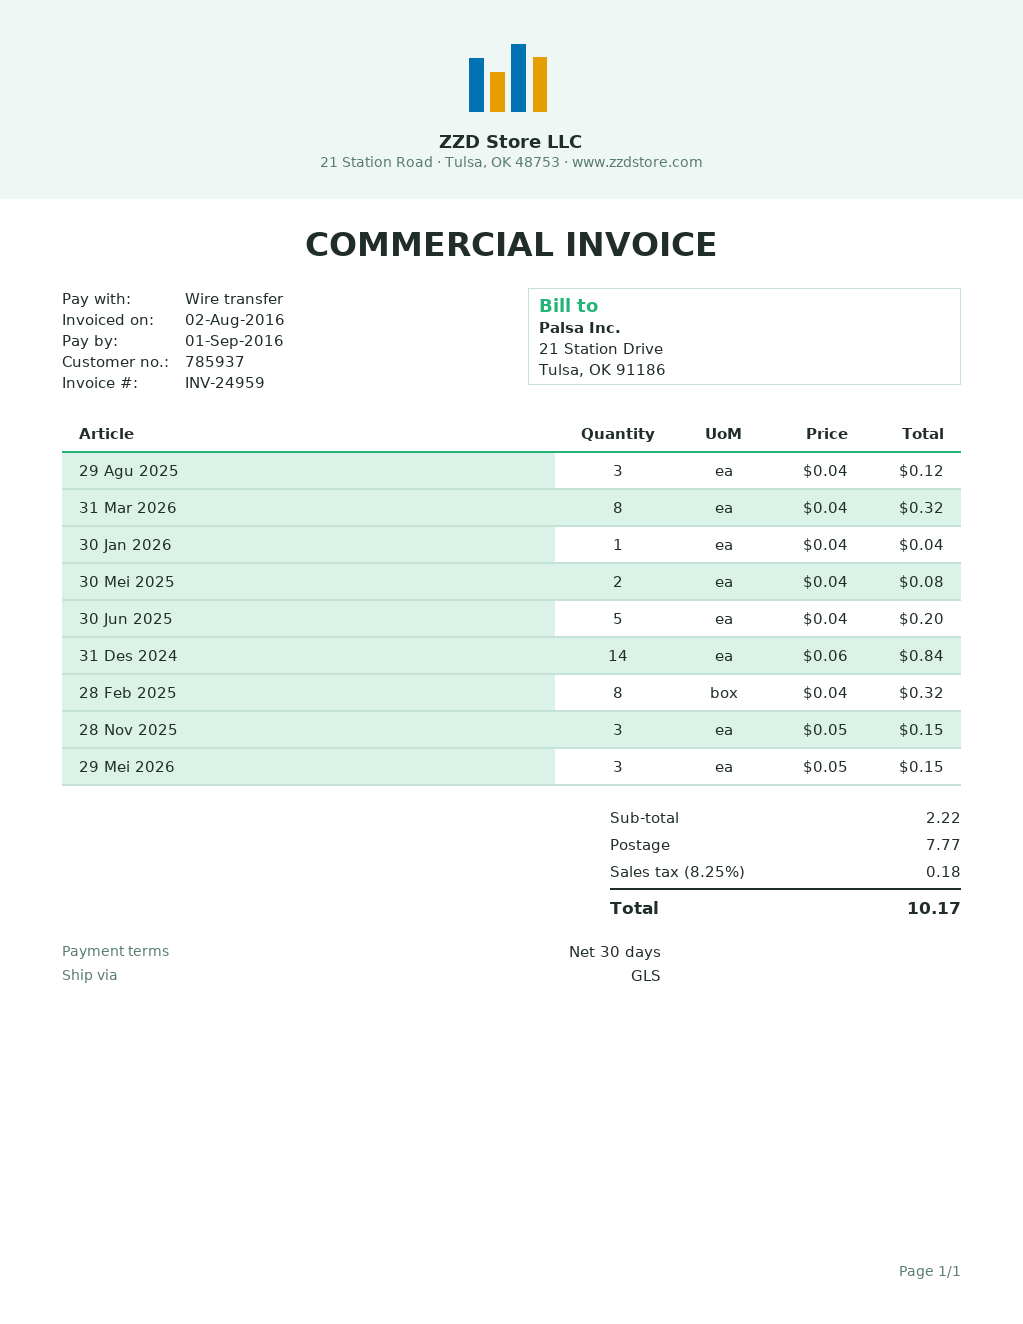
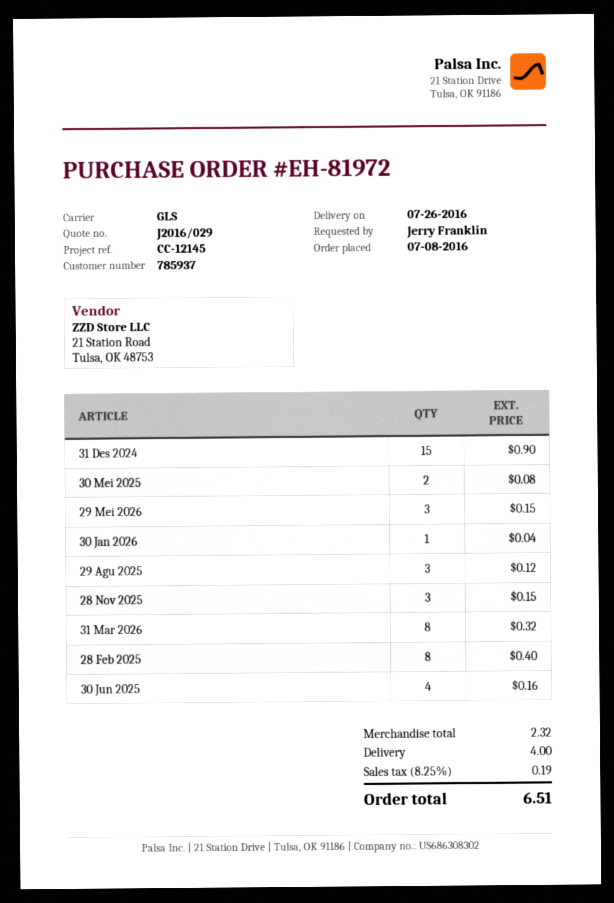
30 Jun 2025: 5 for 0.20 -> 4 for 0.16
31 Des 2024: 14 for 0.84 -> 15 for 0.90
28 Feb 2025: 8 for 0.32 -> 8 for 0.40
subtotal: 2.22 -> 2.32
shipping: 7.77 -> 4.00
tax: 8.25% = 0.18 -> 8.25% = 0.19
total: 10.17 -> 6.51

